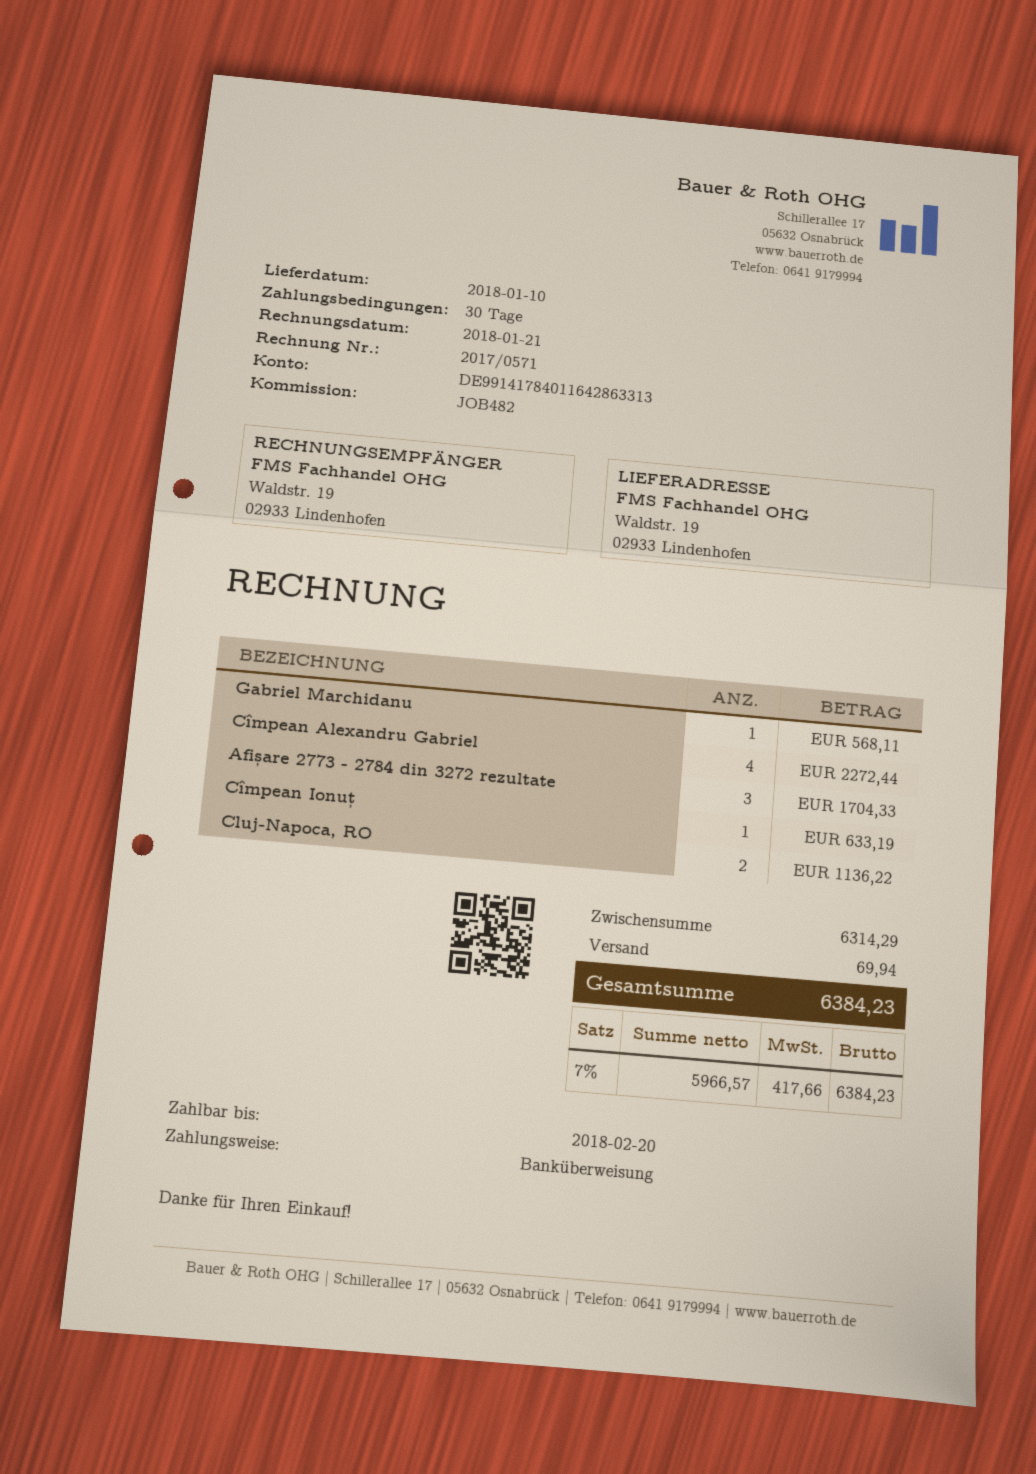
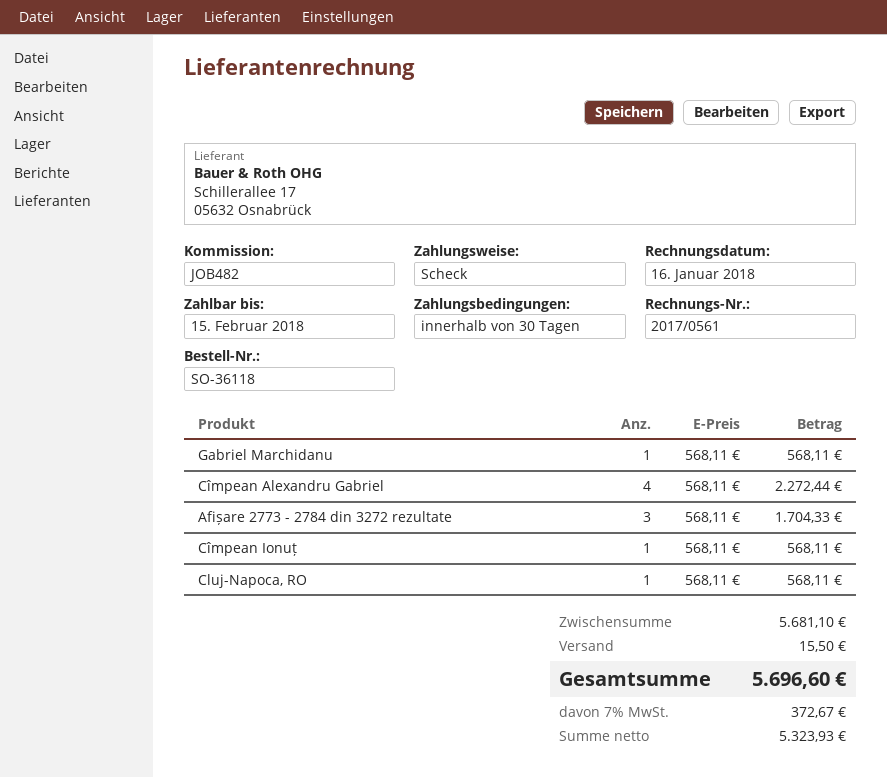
invoice number: 2017/0571 -> 2017/0561
invoice date: 2018-01-21 -> 2018-01-16
due date: 2018-02-20 -> 2018-02-15
payment method: bank transfer -> cheque
Cîmpean Ionuț: 1 for 633.19 -> 1 for 568.11
Cluj-Napoca, RO: 2 for 1136.22 -> 1 for 568.11
subtotal: 6314.29 -> 5681.10
shipping: 69.94 -> 15.50
net: 5966.57 -> 5323.93
tax: 7% = 417.66 -> 7% = 372.67
total: 6384.23 -> 5696.60

